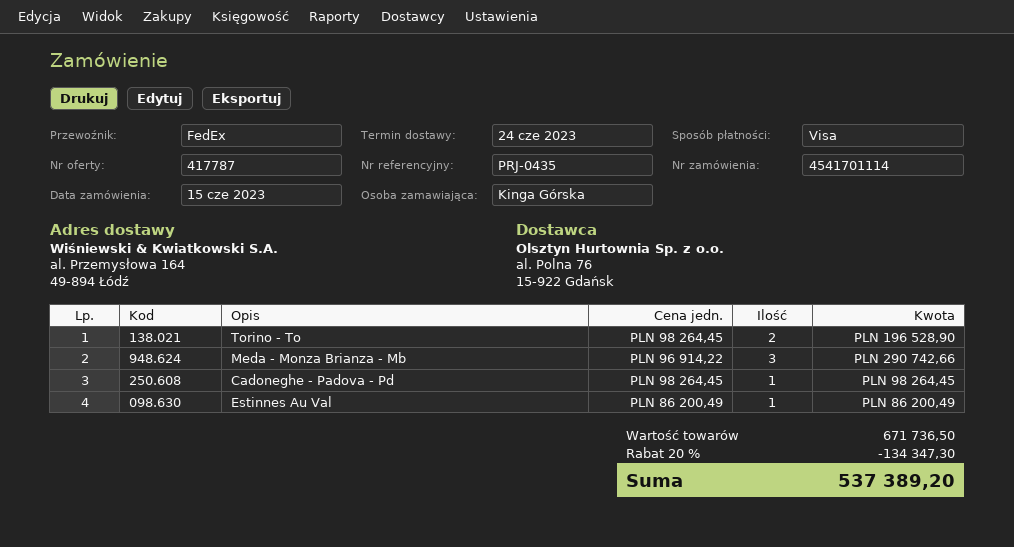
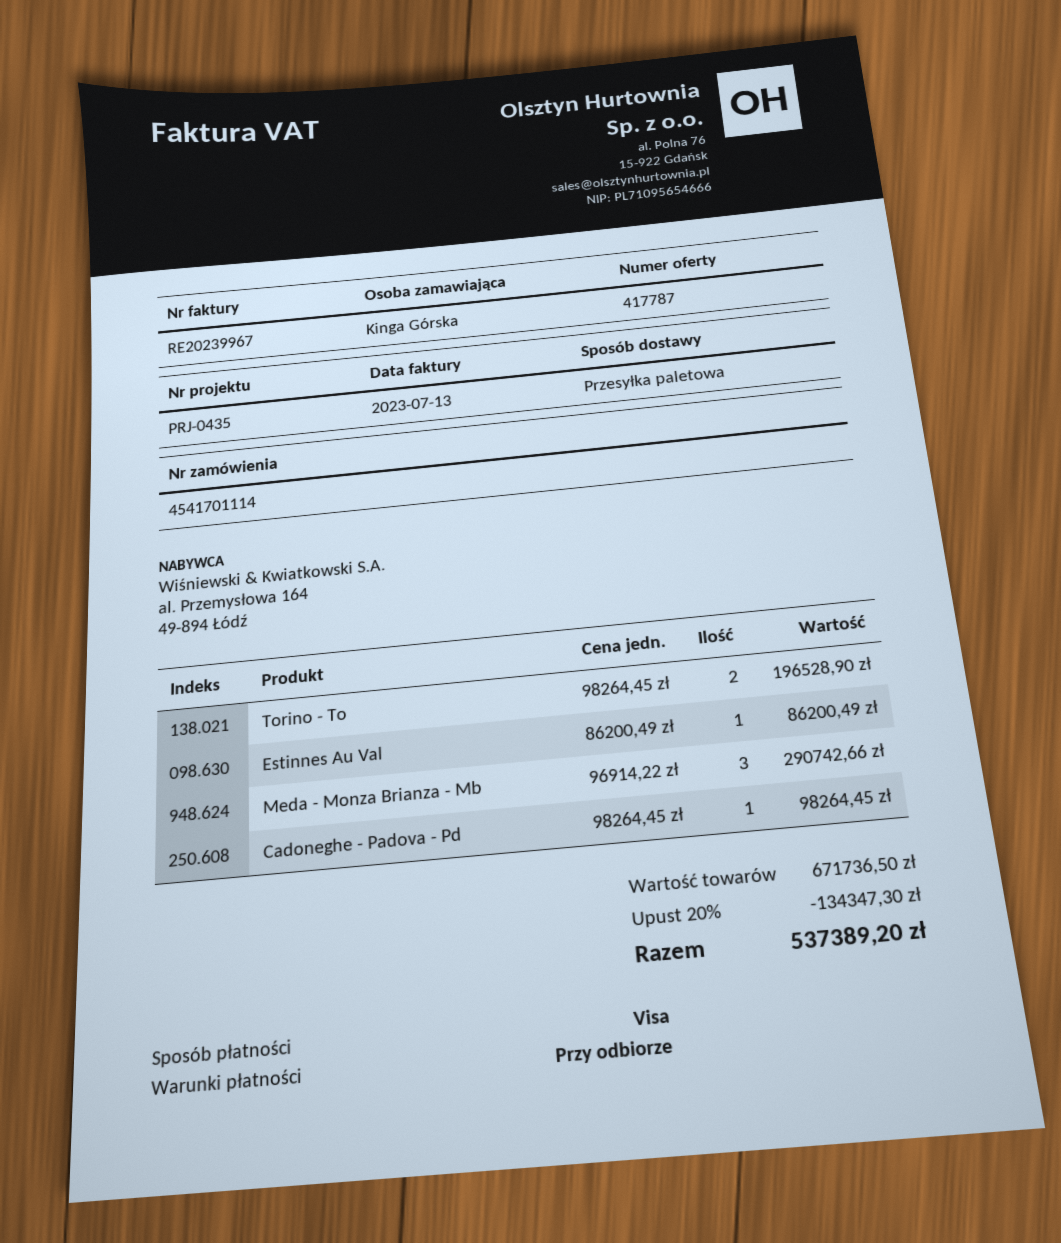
shipping method: FedEx -> pallet freight

